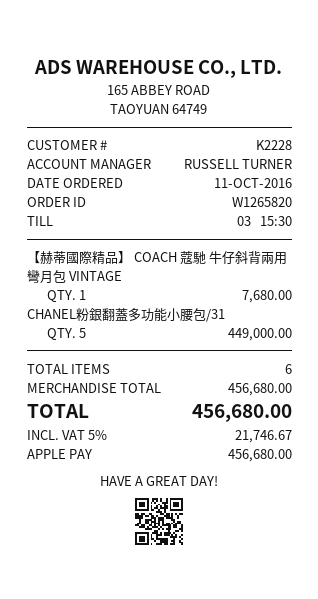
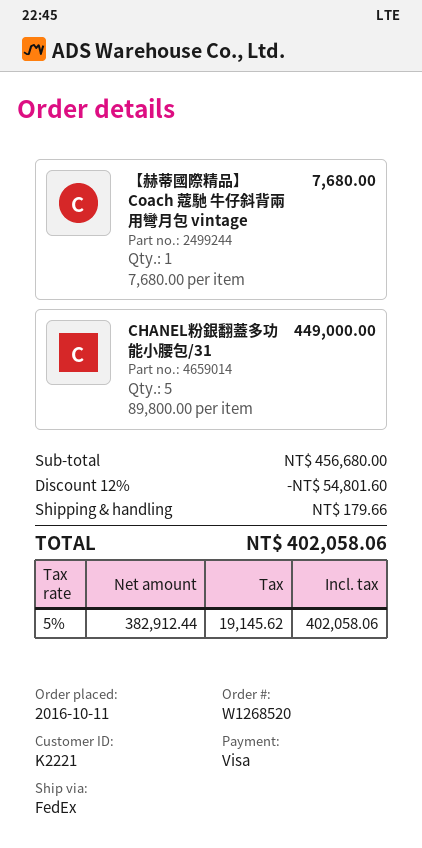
order number: W1265820 -> W1268520
customer number: K2228 -> K2221
payment method: Apple Pay -> Visa
discount: none -> 12% = 54801.60
shipping: none -> 179.66
tax: 5% = 21746.67 -> 5% = 19145.62
total: 456680.00 -> 402058.06

